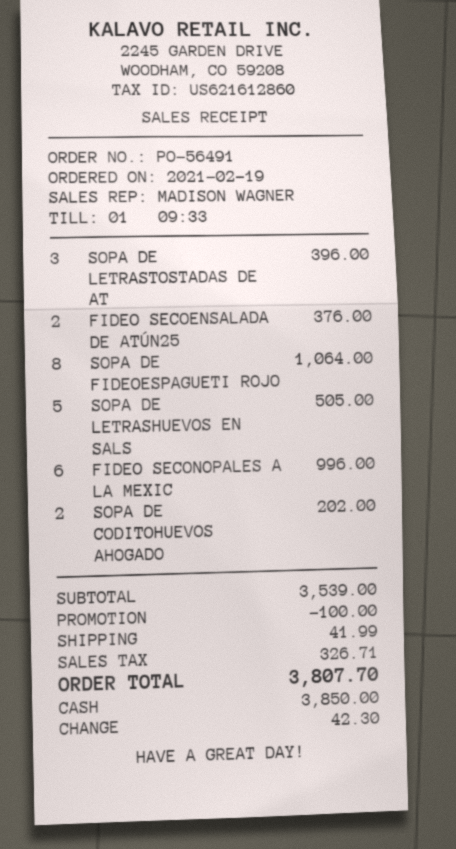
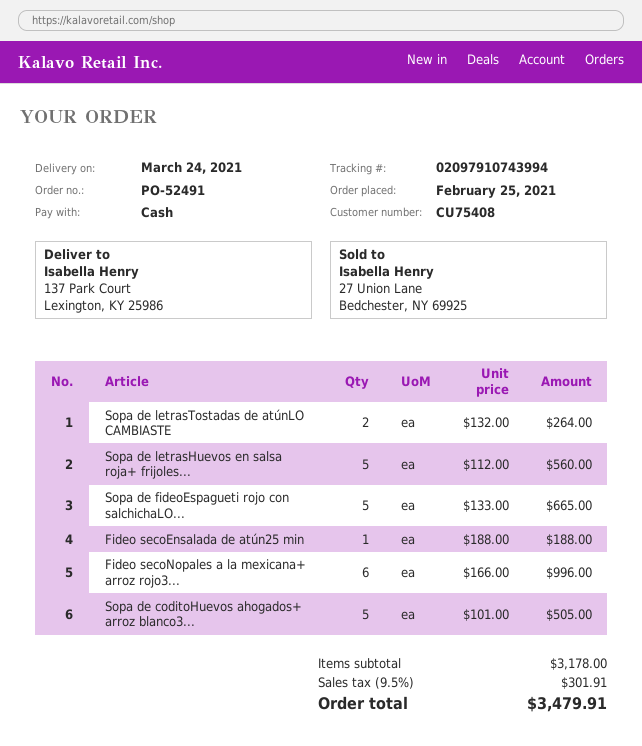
order number: PO-56491 -> PO-52491
order date: 2021-02-19 -> 2021-02-25
SOPA DE LETRASTOSTADAS DE AT: 3 for 396.00 -> 2 for 264.00
FIDEO SECOENSALADA DE ATÚN25: 2 for 376.00 -> 1 for 188.00
SOPA DE FIDEOESPAGUETI ROJO: 8 for 1064.00 -> 5 for 665.00
SOPA DE LETRASHUEVOS EN SALS: 5 for 505.00 -> 5 for 560.00
SOPA DE CODITOHUEVOS AHOGADO: 2 for 202.00 -> 5 for 505.00
subtotal: 3539.00 -> 3178.00
discount: 100.00 -> none
shipping: 41.99 -> none
tax: 326.71 -> 301.91
total: 3807.70 -> 3479.91

